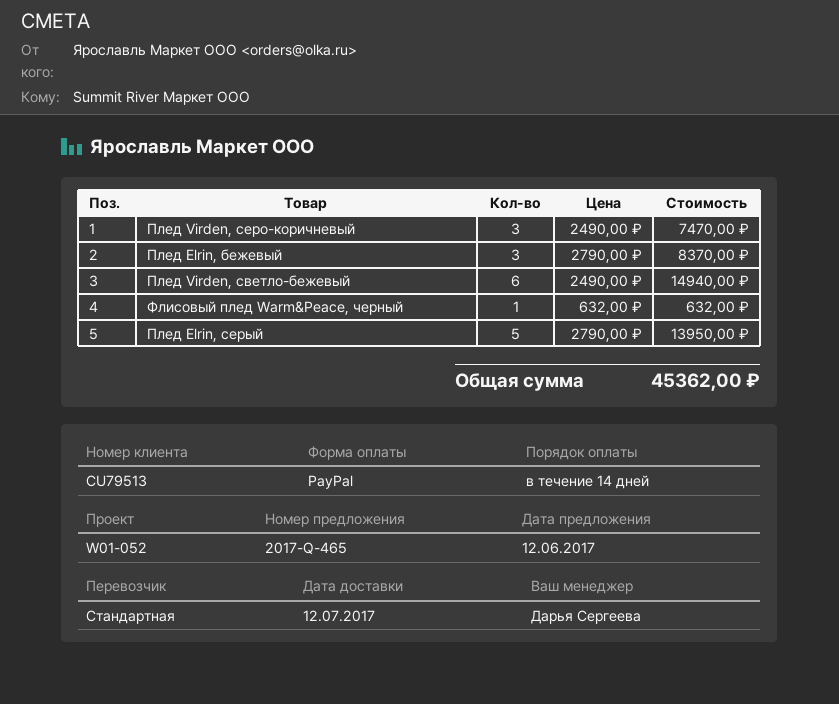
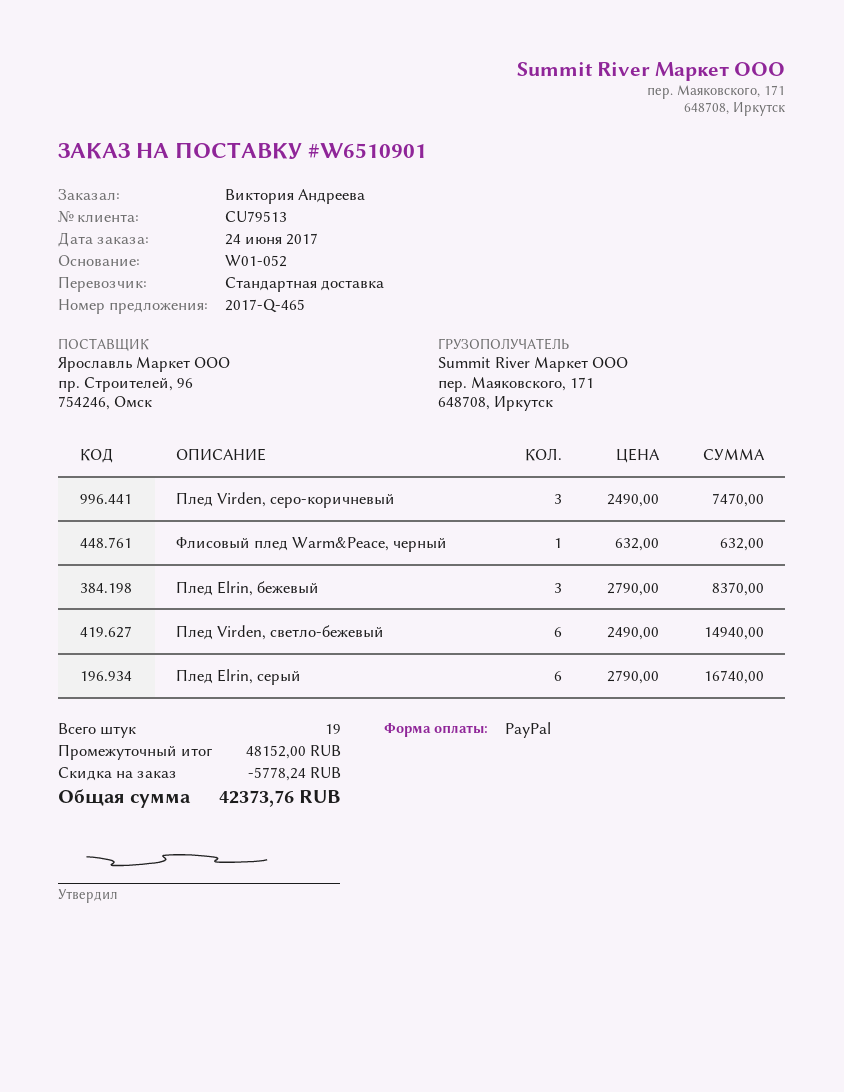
Плед Elrin, серый: 5 x 2790.00 = 13950.00 -> 6 x 2790.00 = 16740.00
discount: none -> 5778.24
total: 45362.00 -> 42373.76

